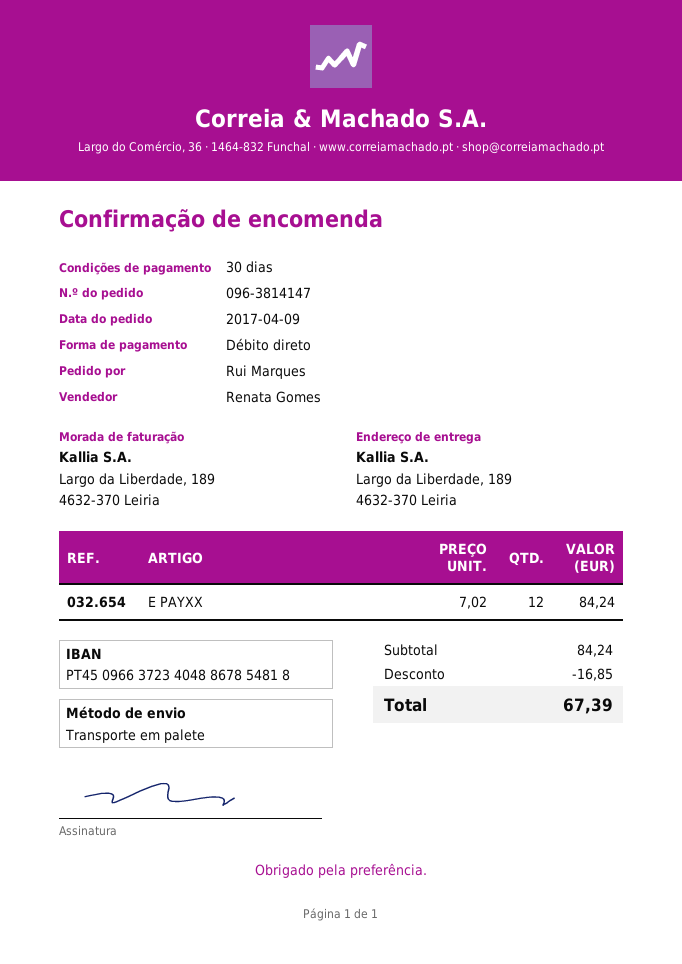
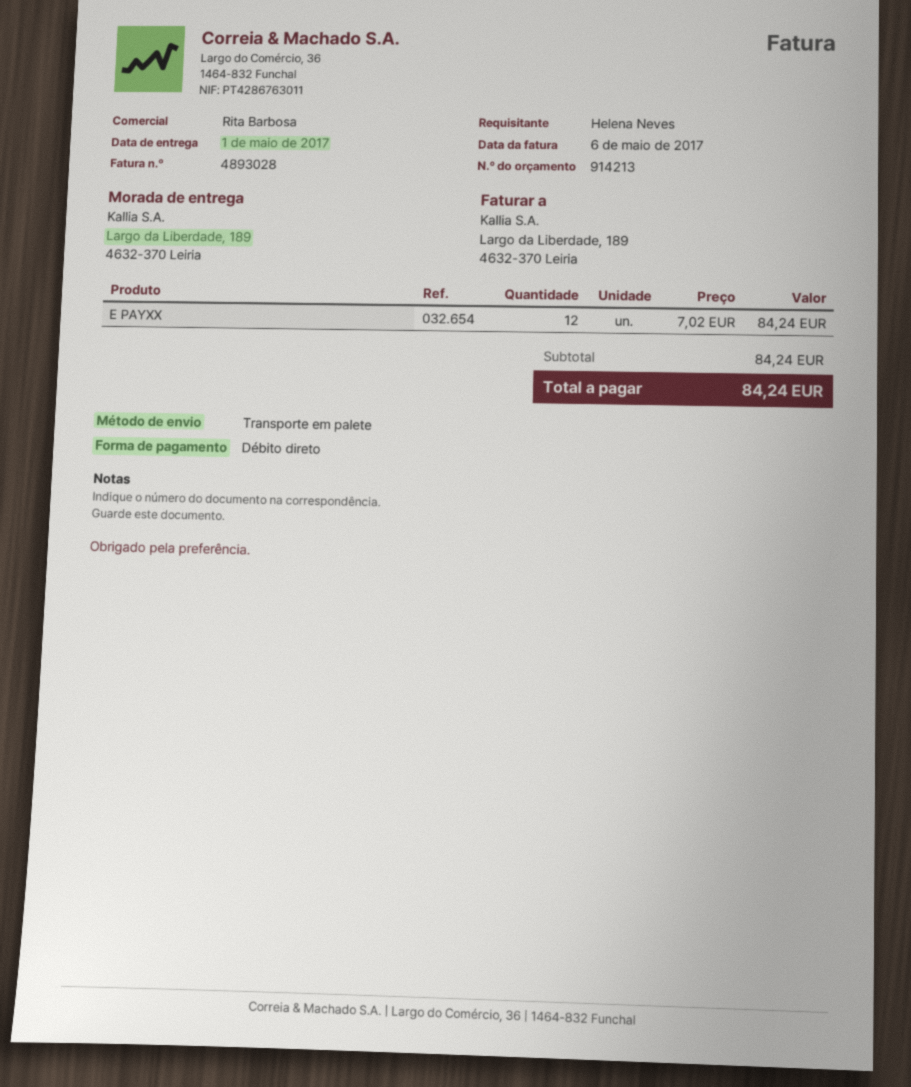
ordered by: Rui Marques -> Helena Neves
sales rep: Renata Gomes -> Rita Barbosa
discount: 16.85 -> none
total: 67.39 -> 84.24

